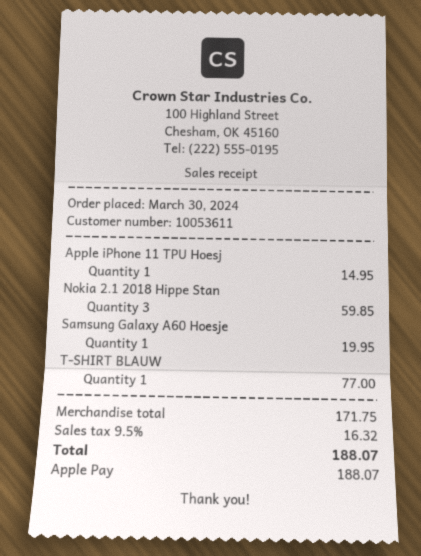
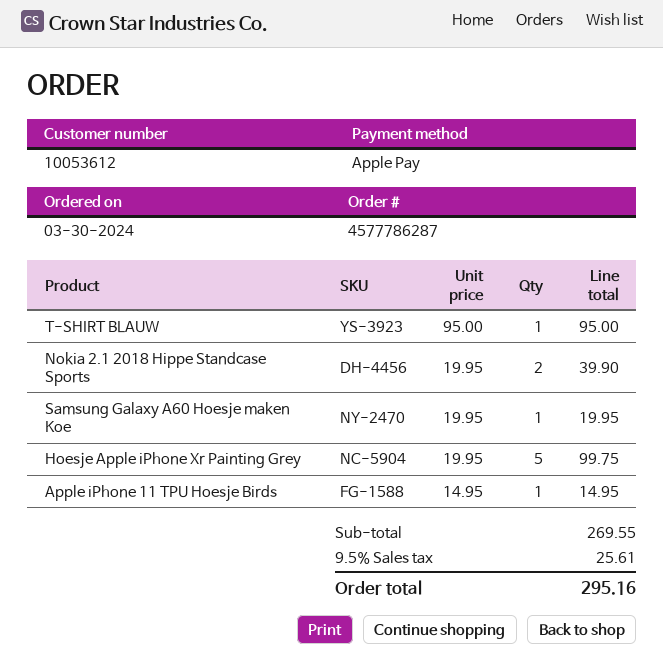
customer number: 10053611 -> 10053612
Nokia 2.1 2018 Hippe Stan: 3 for 59.85 -> 2 for 39.90
T-SHIRT BLAUW: 1 for 77.00 -> 1 for 95.00
Hoesje Apple iPhone Xr Painting Grey: none -> 5 for 99.75
subtotal: 171.75 -> 269.55
tax: 9.5% = 16.32 -> 9.5% = 25.61
total: 188.07 -> 295.16

